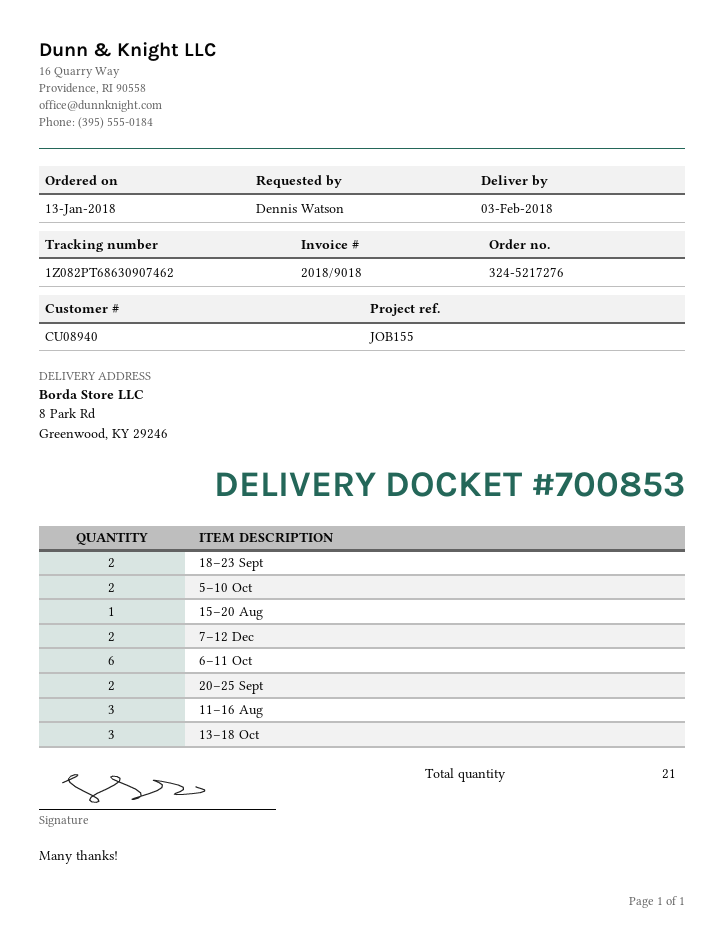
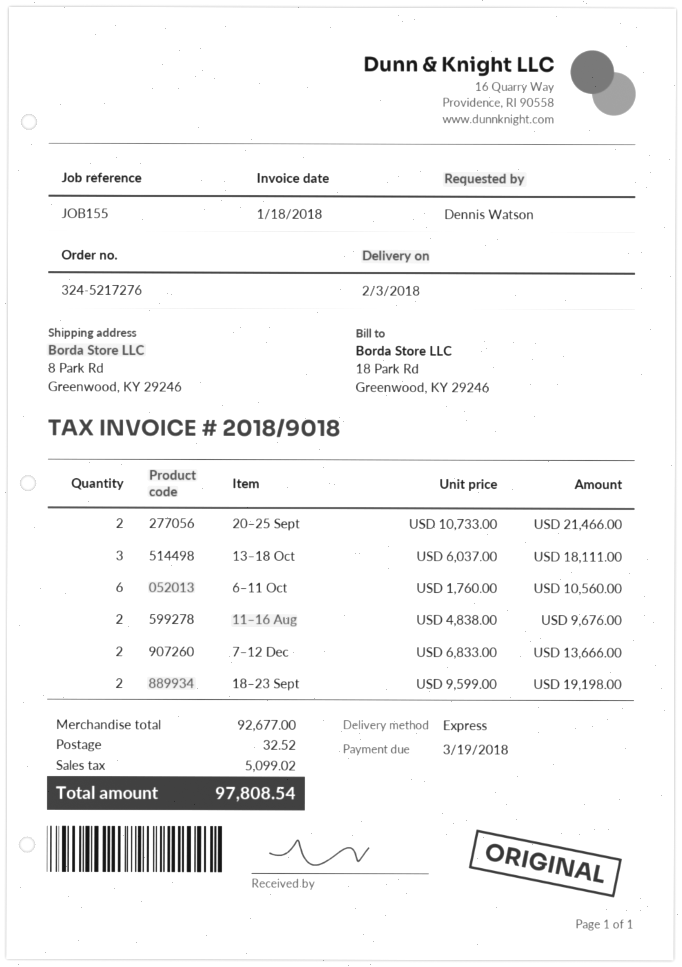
5–10 Oct: 2 -> none
15–20 Aug: 1 -> none
11–16 Aug: 3 -> 2

